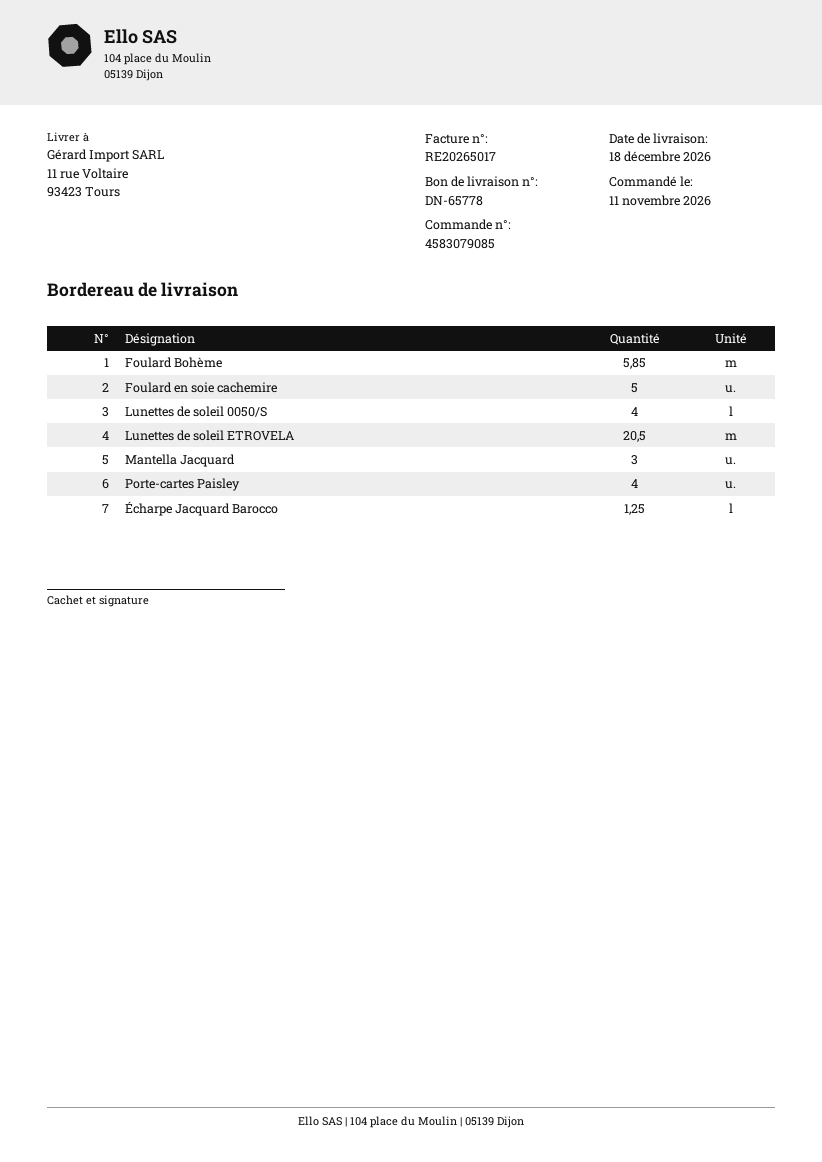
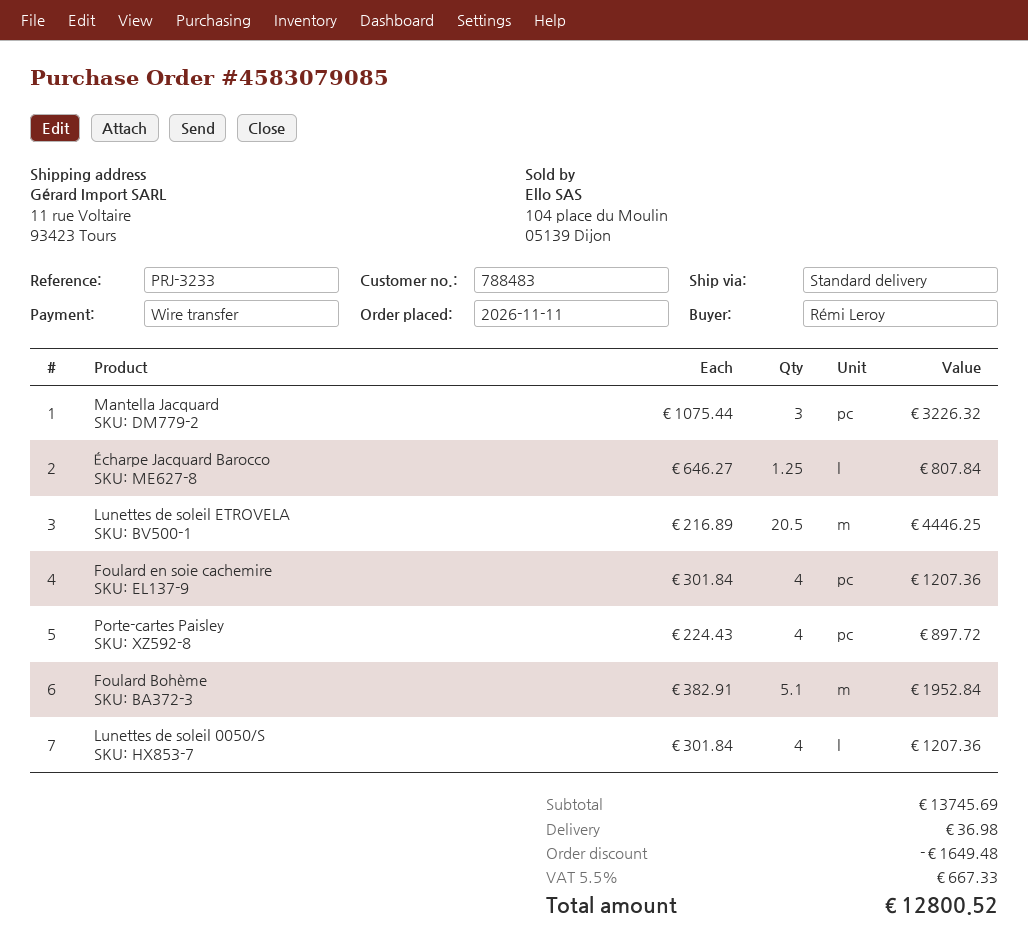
Foulard Bohème: 5.85 -> 5.1
Foulard en soie cachemire: 5 -> 4

